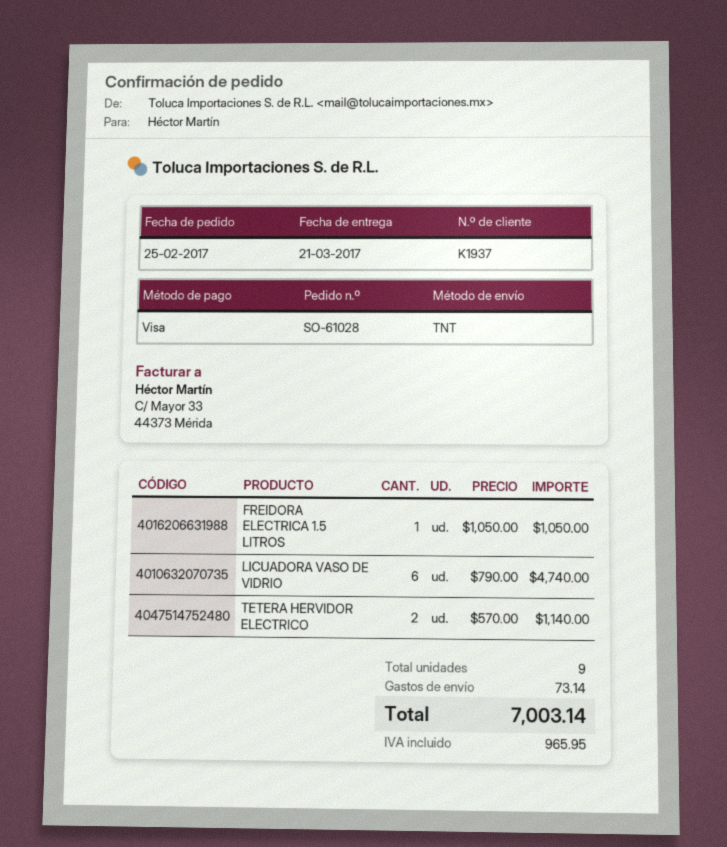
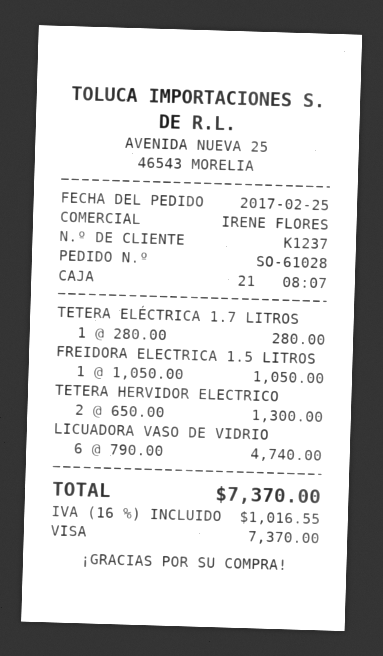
customer number: K1937 -> K1237
TETERA HERVIDOR ELECTRICO: 2 x 570.00 = 1140.00 -> 2 x 650.00 = 1300.00
TETERA ELÉCTRICA 1.7 LITROS: none -> 1 x 280.00 = 280.00
shipping: 73.14 -> none
tax: 965.95 -> 1016.55
total: 7003.14 -> 7370.00

